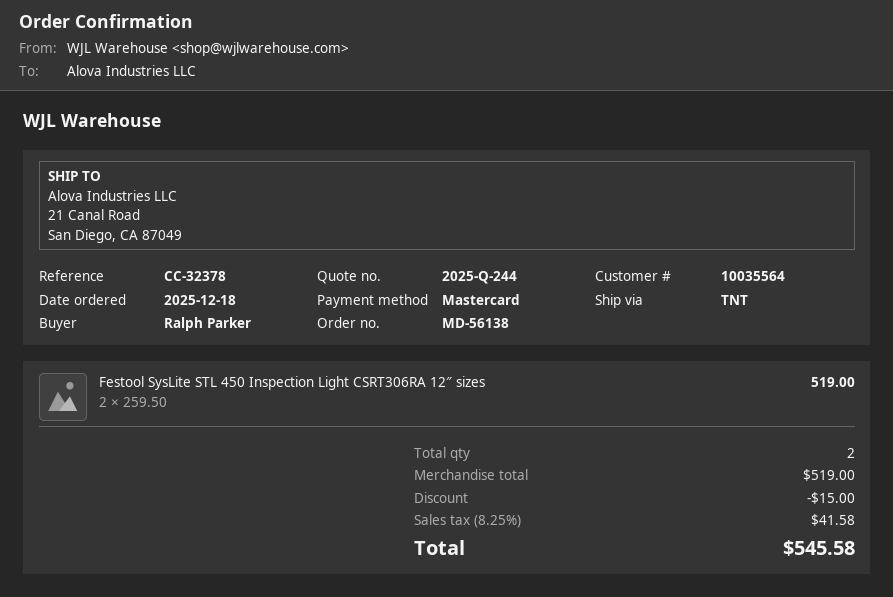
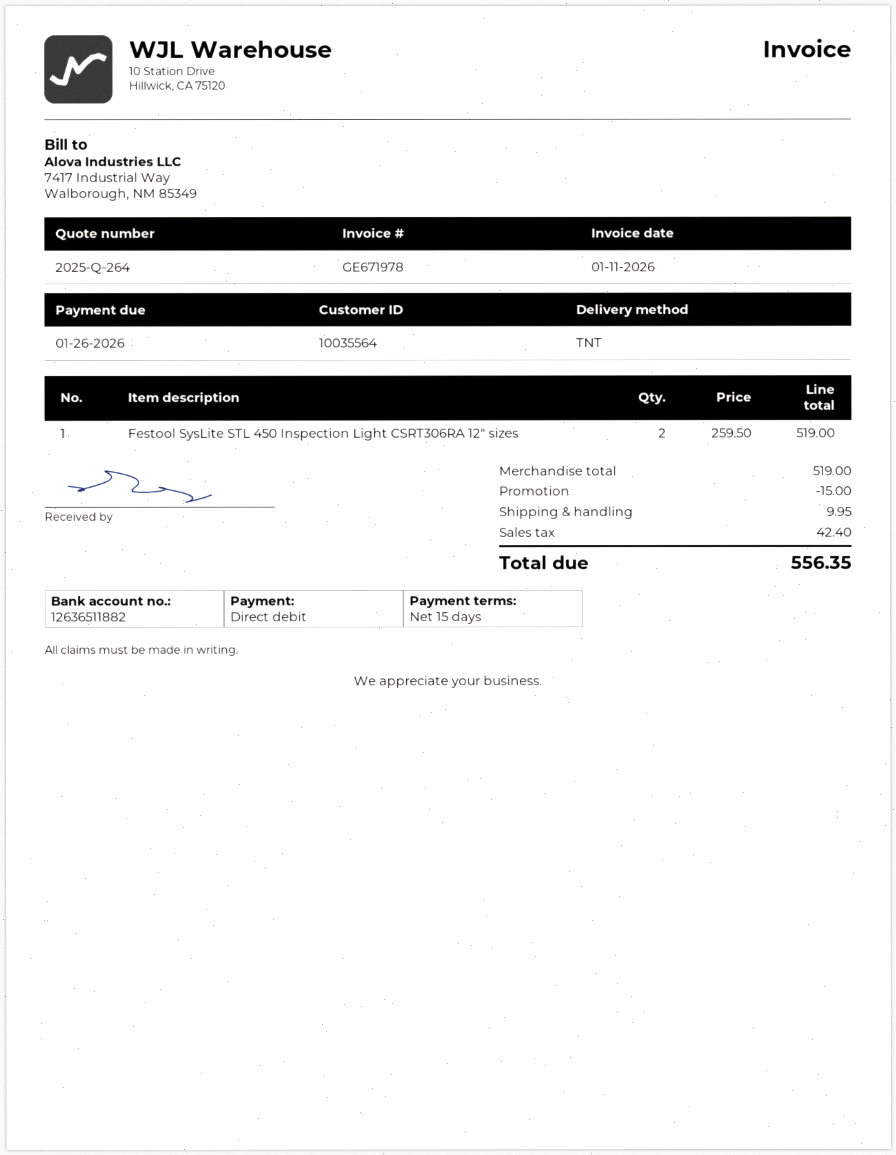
quote number: 2025-Q-244 -> 2025-Q-264
payment method: Mastercard -> direct debit
shipping: none -> 9.95
tax: 41.58 -> 42.40
total: 545.58 -> 556.35

